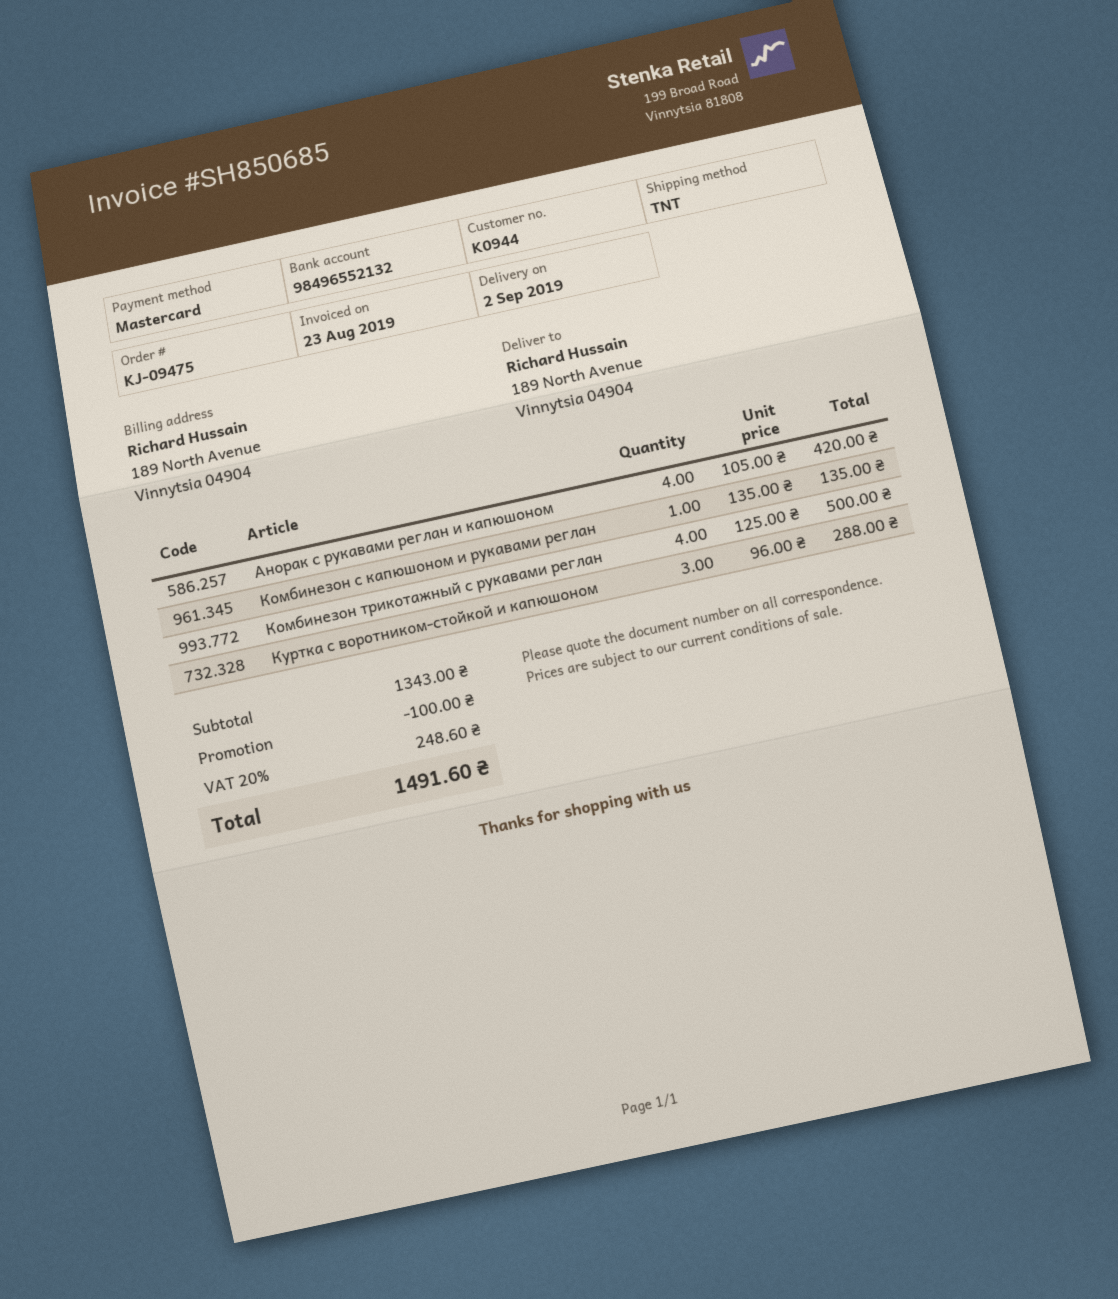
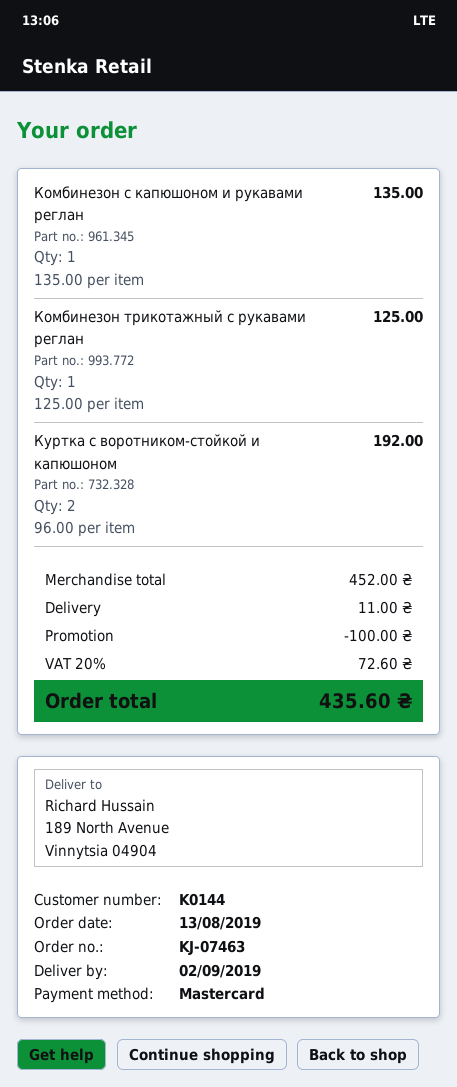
order number: KJ-09475 -> KJ-07463
customer number: K0944 -> K0144
Анорак с рукавами реглан и капюшоном: 4 x 105.00 = 420.00 -> none
Комбинезон трикотажный с рукавами реглан: 4 x 125.00 = 500.00 -> 1 x 125.00 = 125.00
Куртка с воротником-стойкой и капюшоном: 3 x 96.00 = 288.00 -> 2 x 96.00 = 192.00
subtotal: 1343.00 -> 452.00
shipping: none -> 11.00
tax: 20% = 248.60 -> 20% = 72.60
total: 1491.60 -> 435.60

